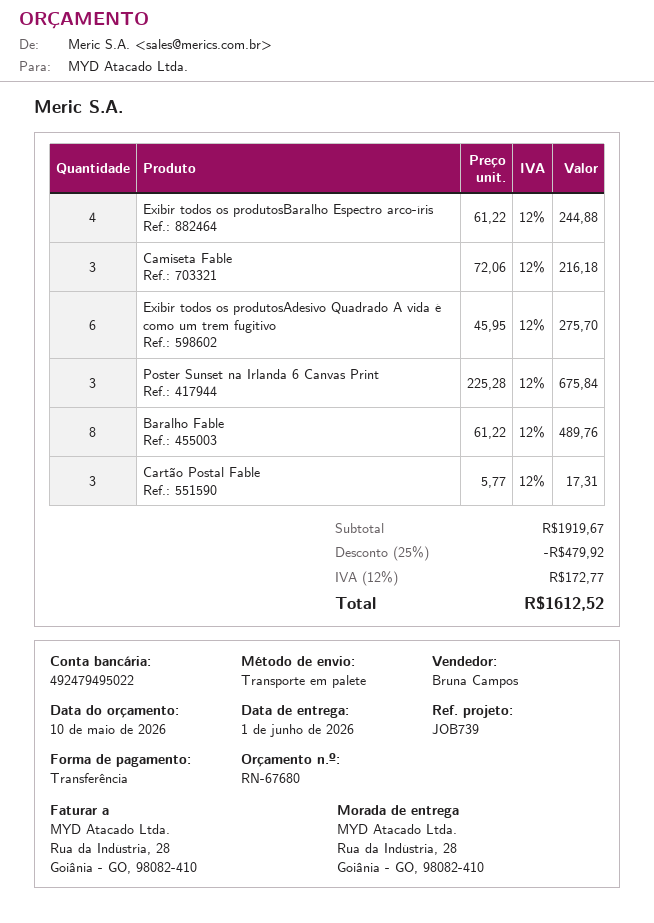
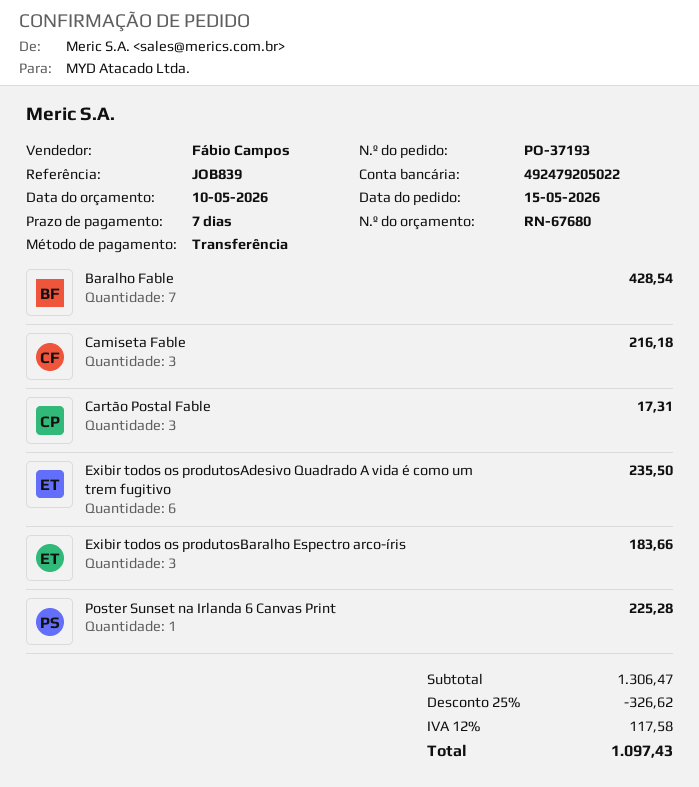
reference: JOB739 -> JOB839
sales rep: Bruna Campos -> Fábio Campos
bank account: 492479495022 -> 492479205022
Exibir todos os produtosBaralho Espectro arco-íris: 4 for 244.88 -> 3 for 183.66
Exibir todos os produtosAdesivo Quadrado A vida é como um trem fugitivo: 6 for 275.70 -> 6 for 235.50
Poster Sunset na Irlanda 6 Canvas Print: 3 for 675.84 -> 1 for 225.28
Baralho Fable: 8 for 489.76 -> 7 for 428.54
subtotal: 1919.67 -> 1306.47
discount: 25% = 479.92 -> 25% = 326.62
tax: 12% = 172.77 -> 12% = 117.58
total: 1612.52 -> 1097.43

